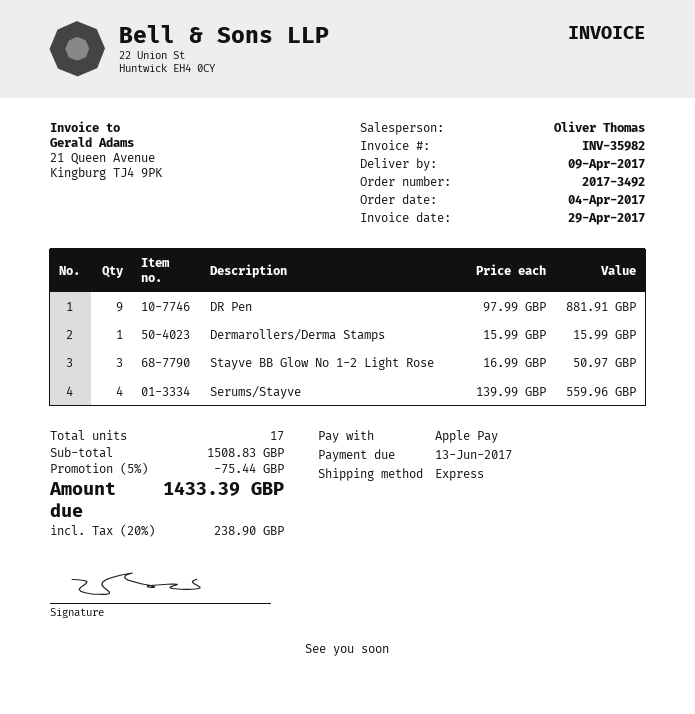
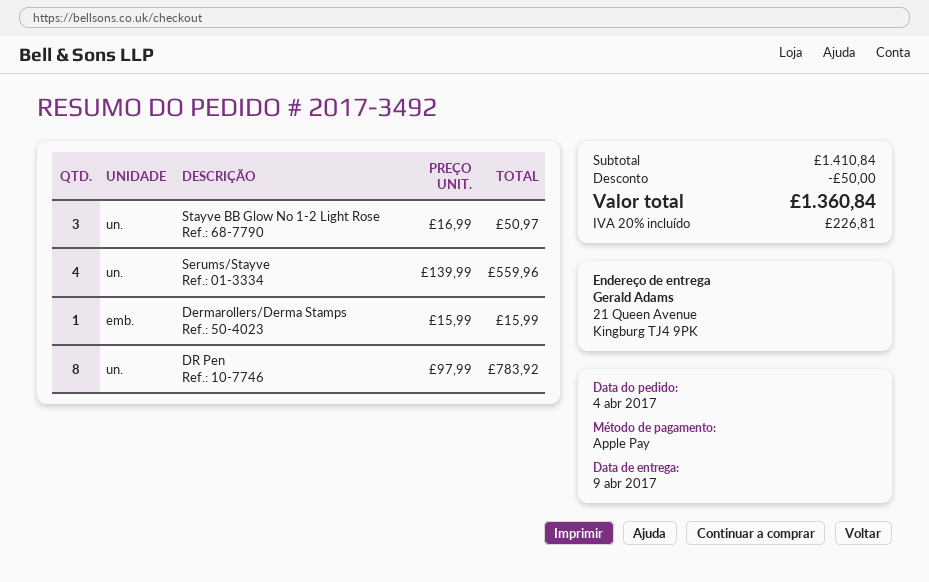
DR Pen: 9 x 97.99 = 881.91 -> 8 x 97.99 = 783.92
subtotal: 1508.83 -> 1410.84
discount: 75.44 -> 50.00
tax: 20% = 238.90 -> 20% = 226.81
total: 1433.39 -> 1360.84

